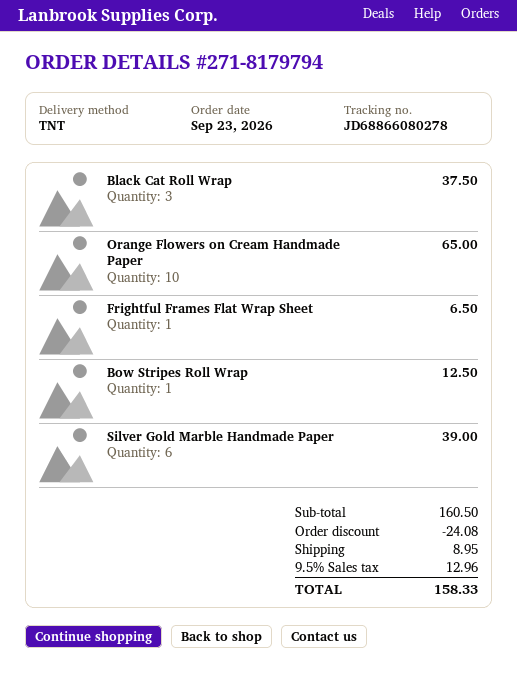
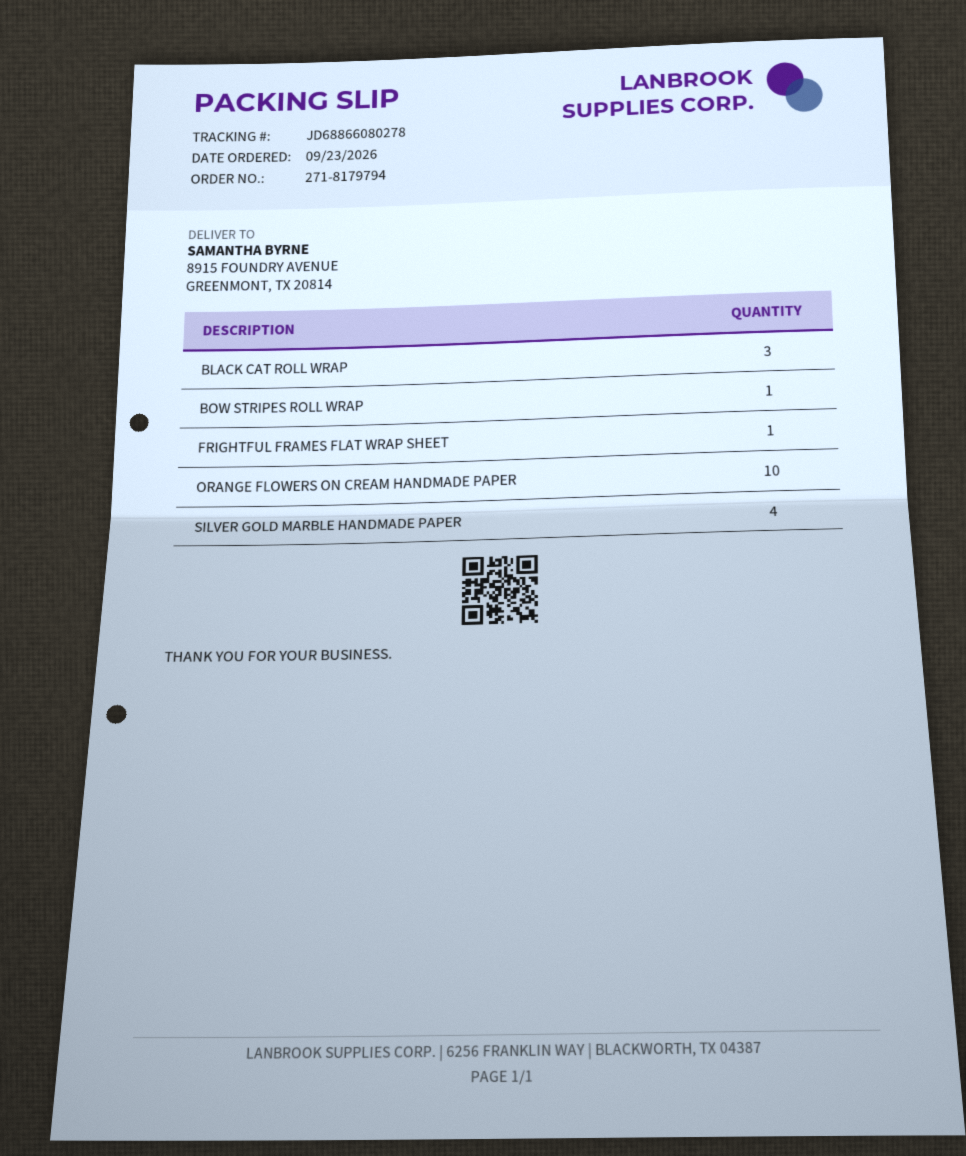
Silver Gold Marble Handmade Paper: 6 -> 4

